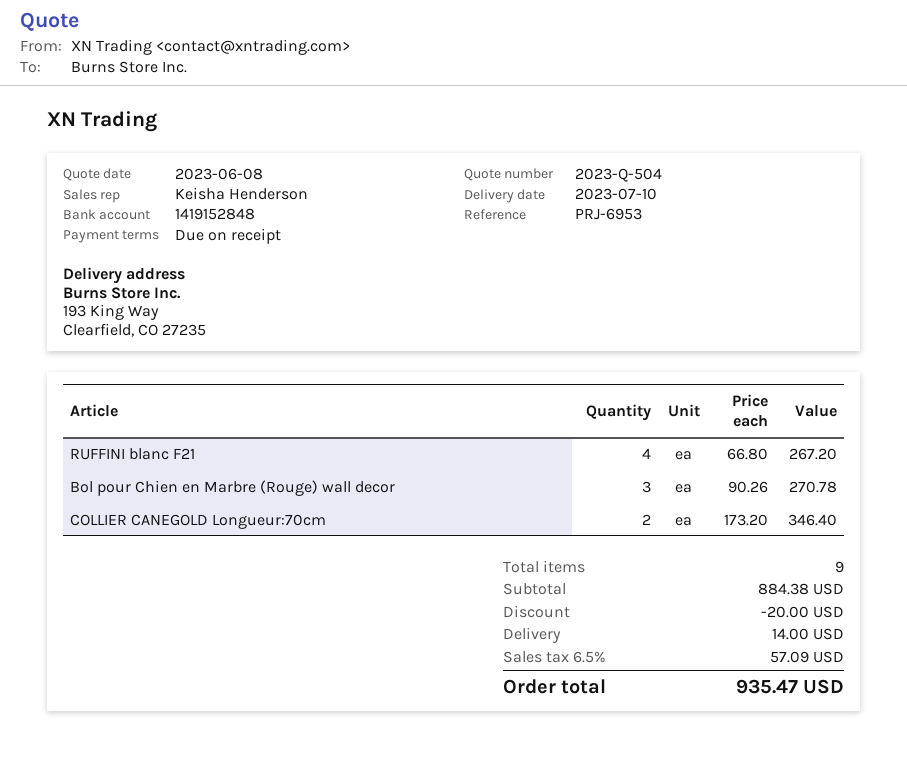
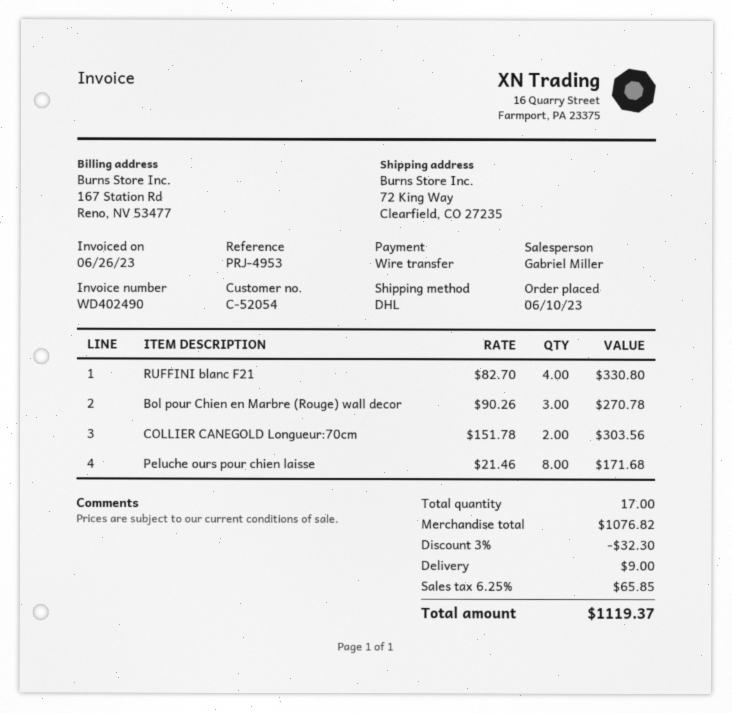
reference: PRJ-6953 -> PRJ-4953
sales rep: Keisha Henderson -> Gabriel Miller
ship to: 193 King Way, Clearfield, CO 27235 -> 72 King Way, Clearfield, CO 27235
RUFFINI blanc F21: 4 x 66.80 = 267.20 -> 4 x 82.70 = 330.80
COLLIER CANEGOLD Longueur:70cm: 2 x 173.20 = 346.40 -> 2 x 151.78 = 303.56
Peluche ours pour chien laisse: none -> 8 x 21.46 = 171.68
total quantity: 9 -> 17
subtotal: 884.38 -> 1076.82
discount: 20.00 -> 32.30
shipping: 14.00 -> 9.00
tax: 6.5% = 57.09 -> 6.25% = 65.85
total: 935.47 -> 1119.37

